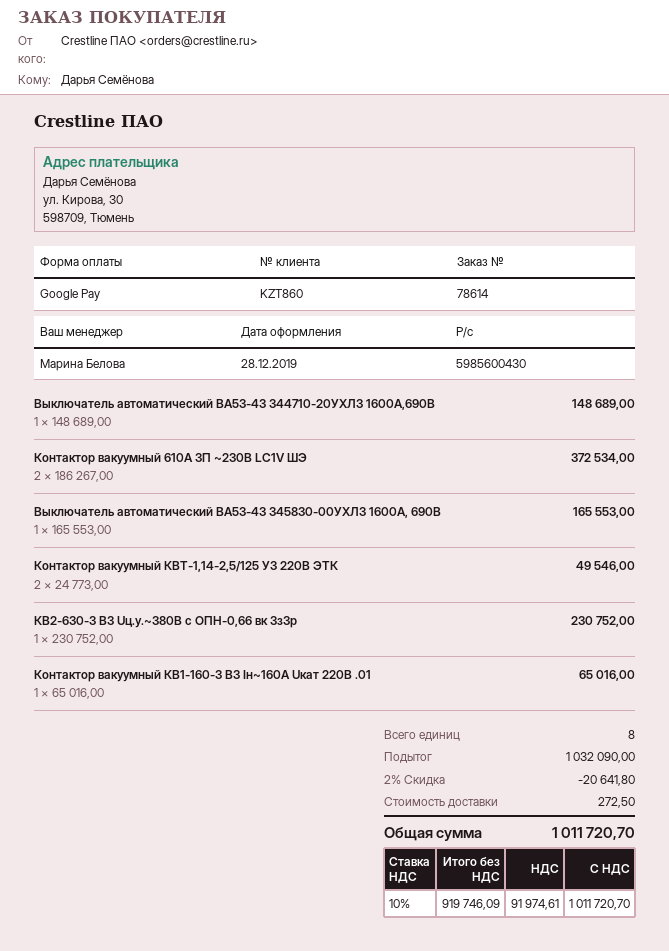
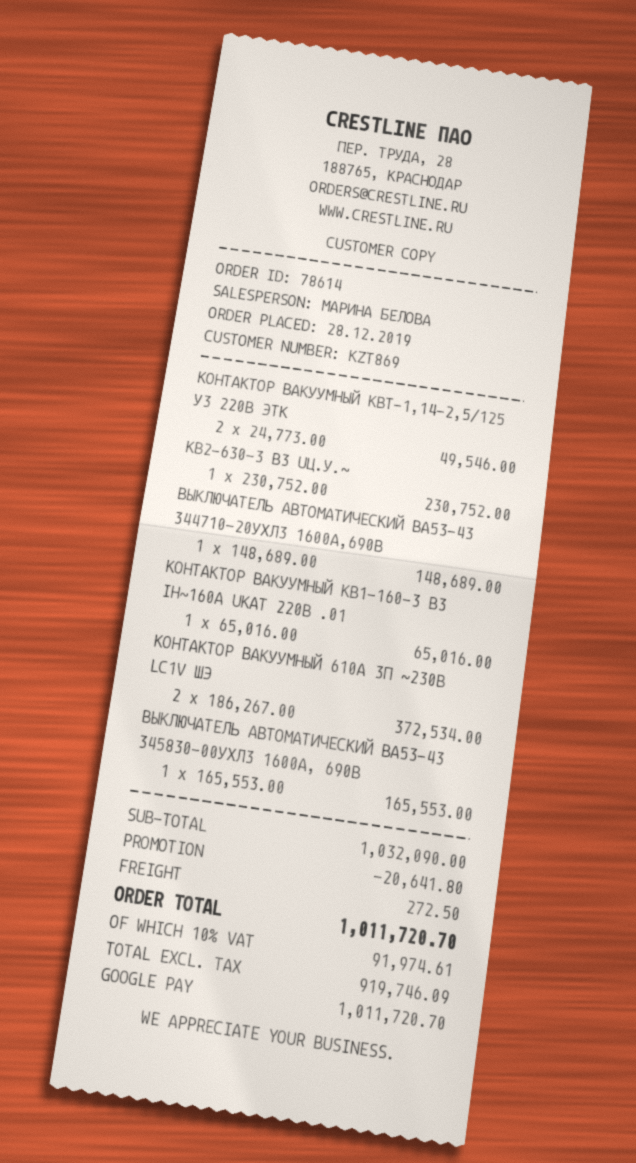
customer number: KZT860 -> KZT869

